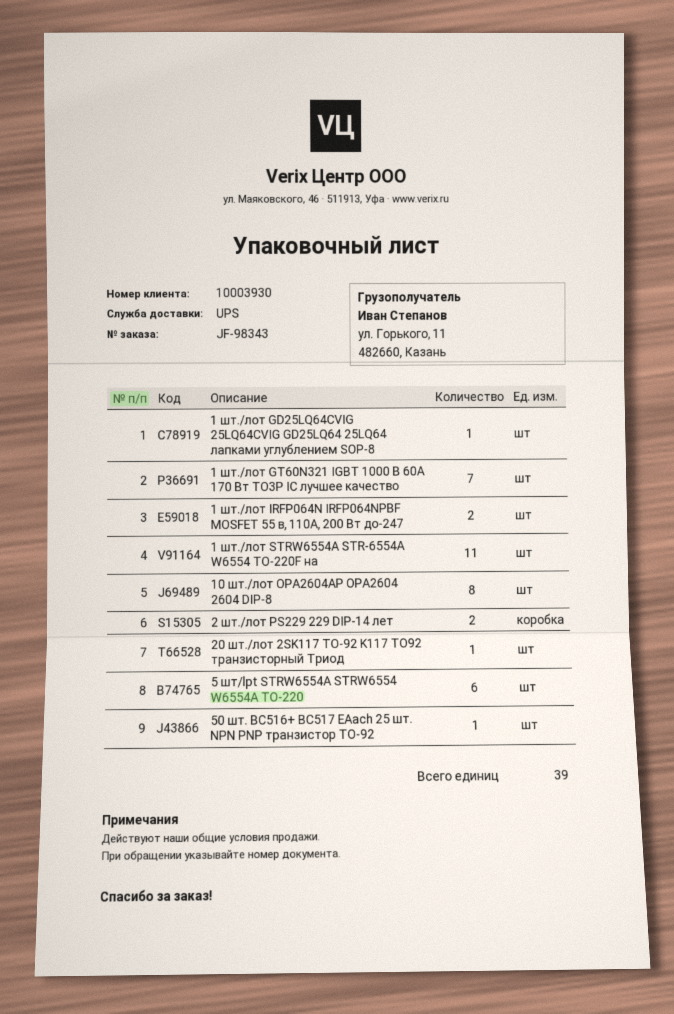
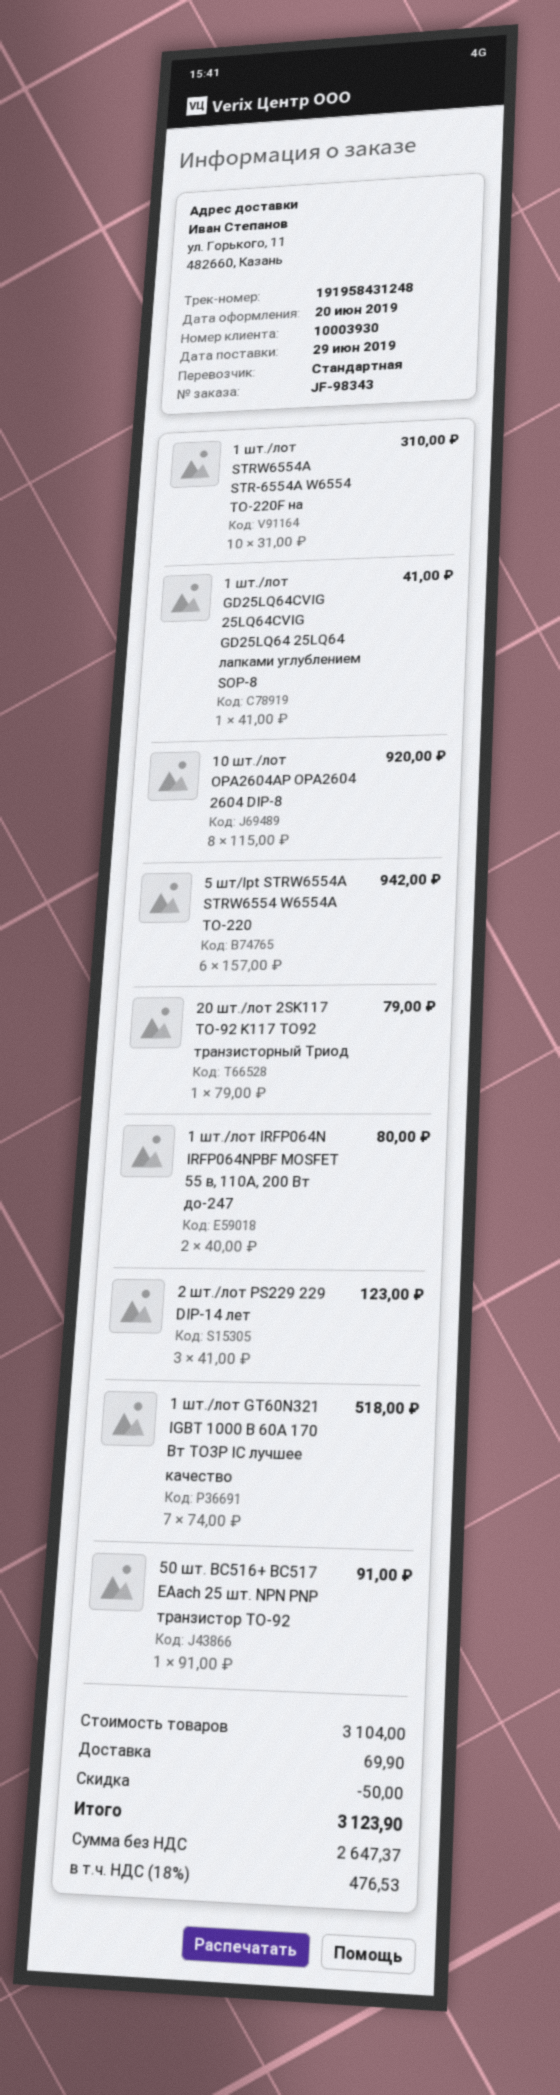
shipping method: UPS -> standard
1 шт./лот STRW6554A STR-6554A W6554 TO-220F на: 11 -> 10
2 шт./лот PS229 229 DIP-14 лет: 2 -> 3

